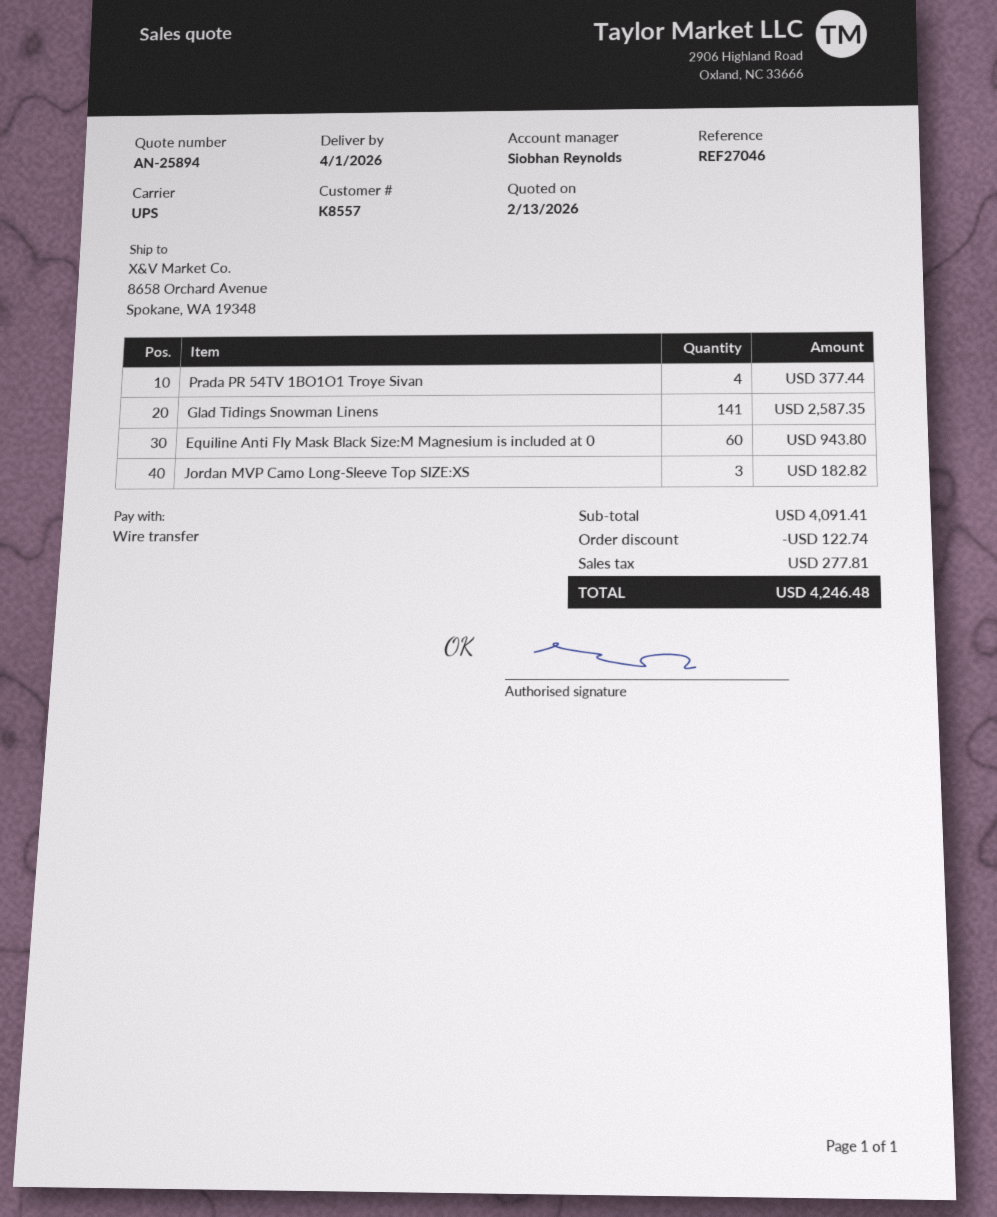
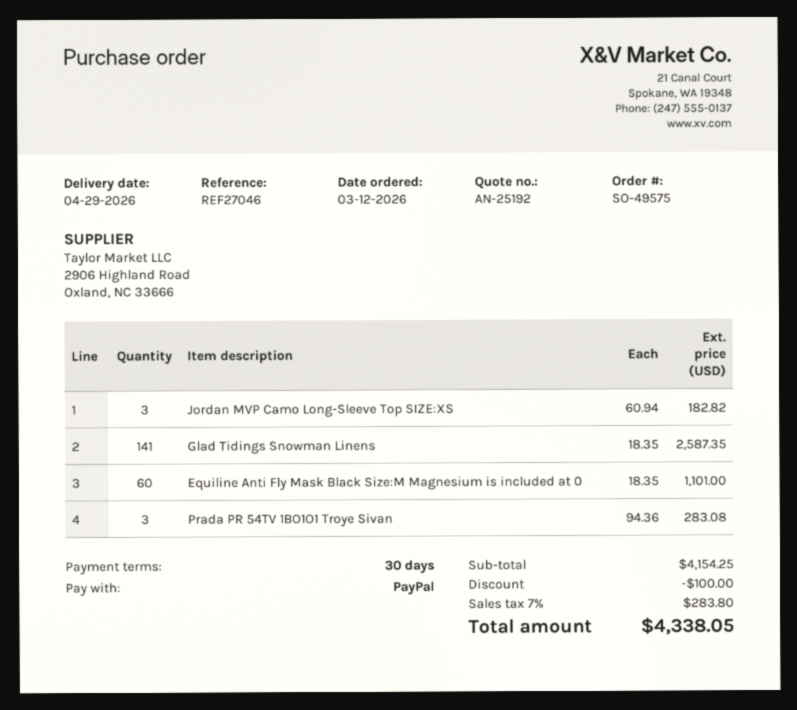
quote number: AN-25894 -> AN-25192
delivery date: 2026-04-01 -> 2026-04-29
payment method: bank transfer -> PayPal
Prada PR 54TV 1BO1O1 Troye Sivan: 4 for 377.44 -> 3 for 283.08
Equiline Anti Fly Mask Black Size:M Magnesium is included at 0: 60 for 943.80 -> 60 for 1101.00
subtotal: 4091.41 -> 4154.25
discount: 122.74 -> 100.00
tax: 277.81 -> 283.80
total: 4246.48 -> 4338.05

